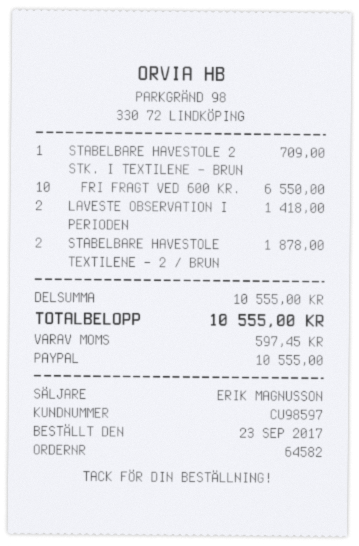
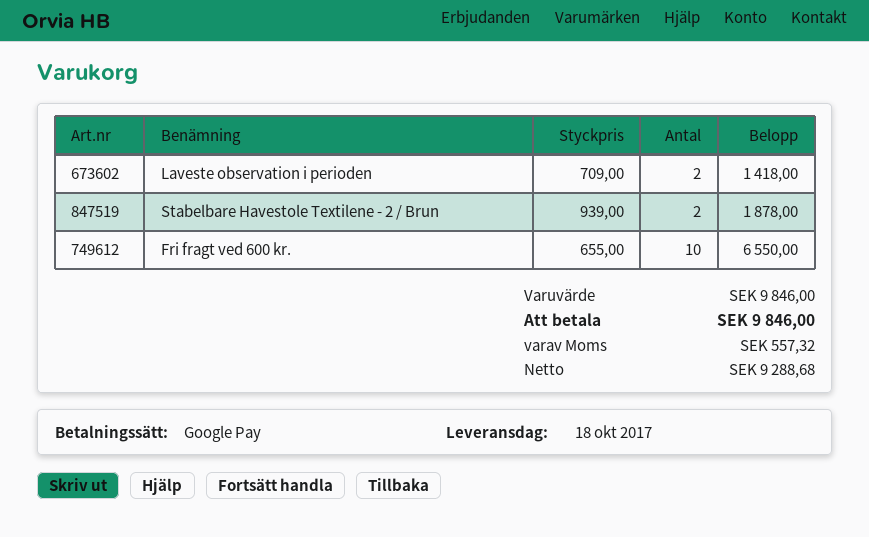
payment method: PayPal -> Google Pay
STABELBARE HAVESTOLE 2 STK. I TEXTILENE - BRUN: 1 for 709.00 -> none
subtotal: 10555.00 -> 9846.00
tax: 597.45 -> 557.32
total: 10555.00 -> 9846.00

